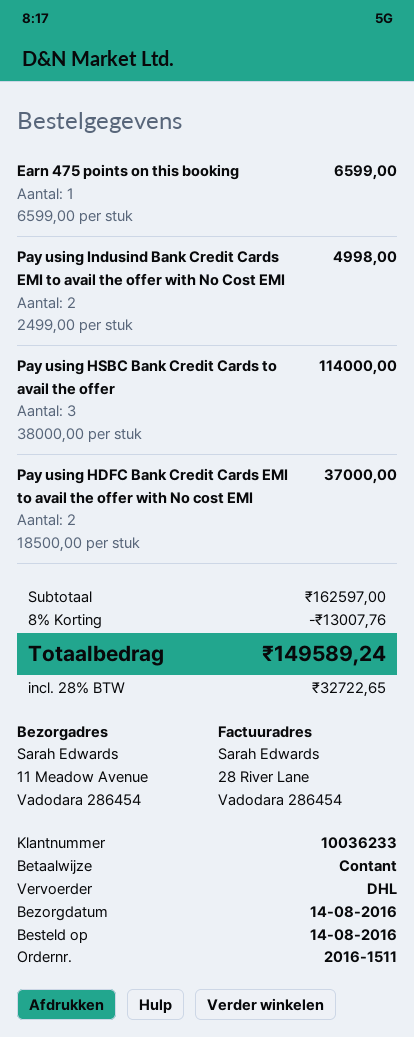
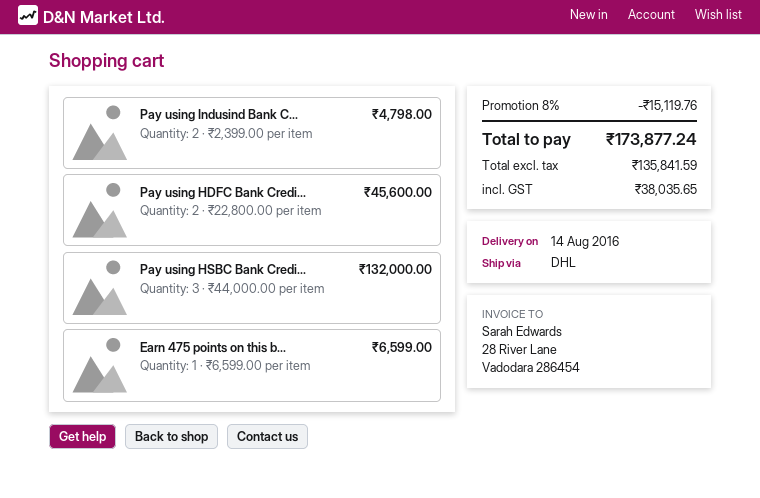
Pay using Indusind Bank Credit Cards EMI to avail the offer with No Cost EMI: 2 x 2499.00 = 4998.00 -> 2 x 2399.00 = 4798.00
Pay using HSBC Bank Credit Cards to avail the offer: 3 x 38000.00 = 114000.00 -> 3 x 44000.00 = 132000.00
Pay using HDFC Bank Credit Cards EMI to avail the offer with No cost EMI: 2 x 18500.00 = 37000.00 -> 2 x 22800.00 = 45600.00
discount: 8% = 13007.76 -> 8% = 15119.76
tax: 32722.65 -> 38035.65
total: 149589.24 -> 173877.24

